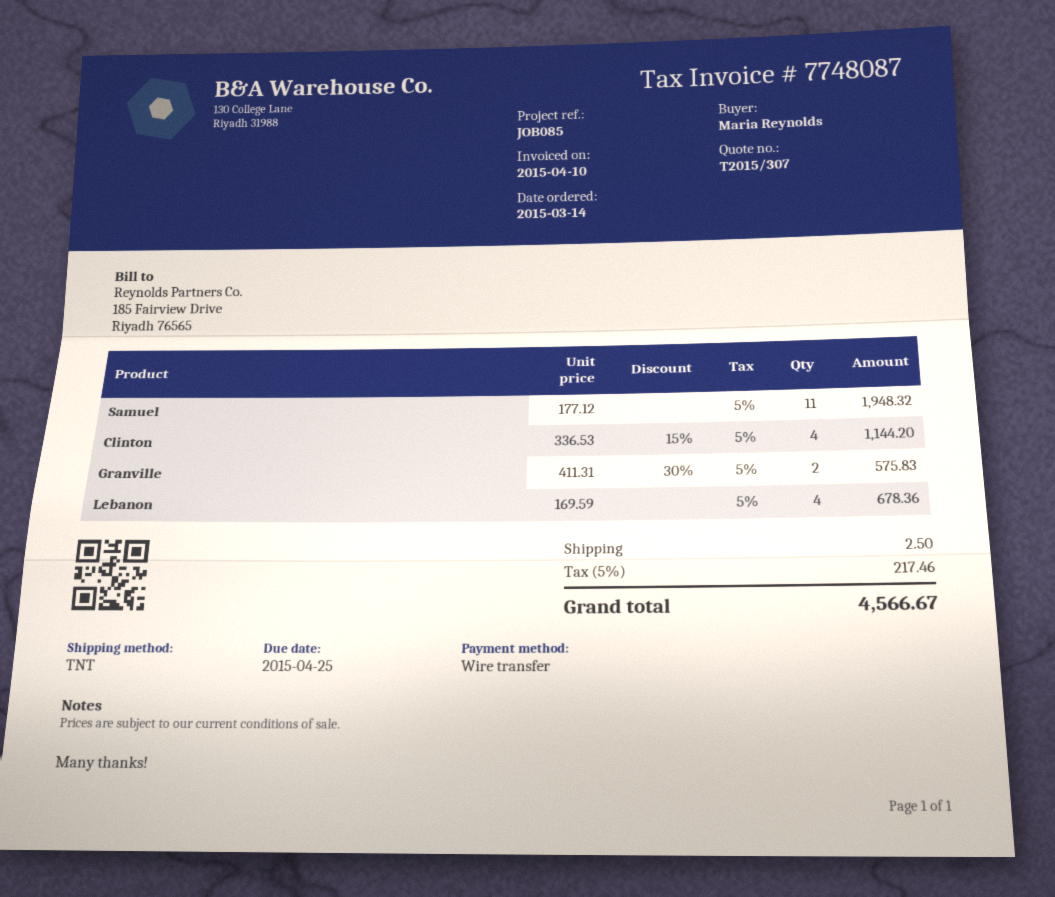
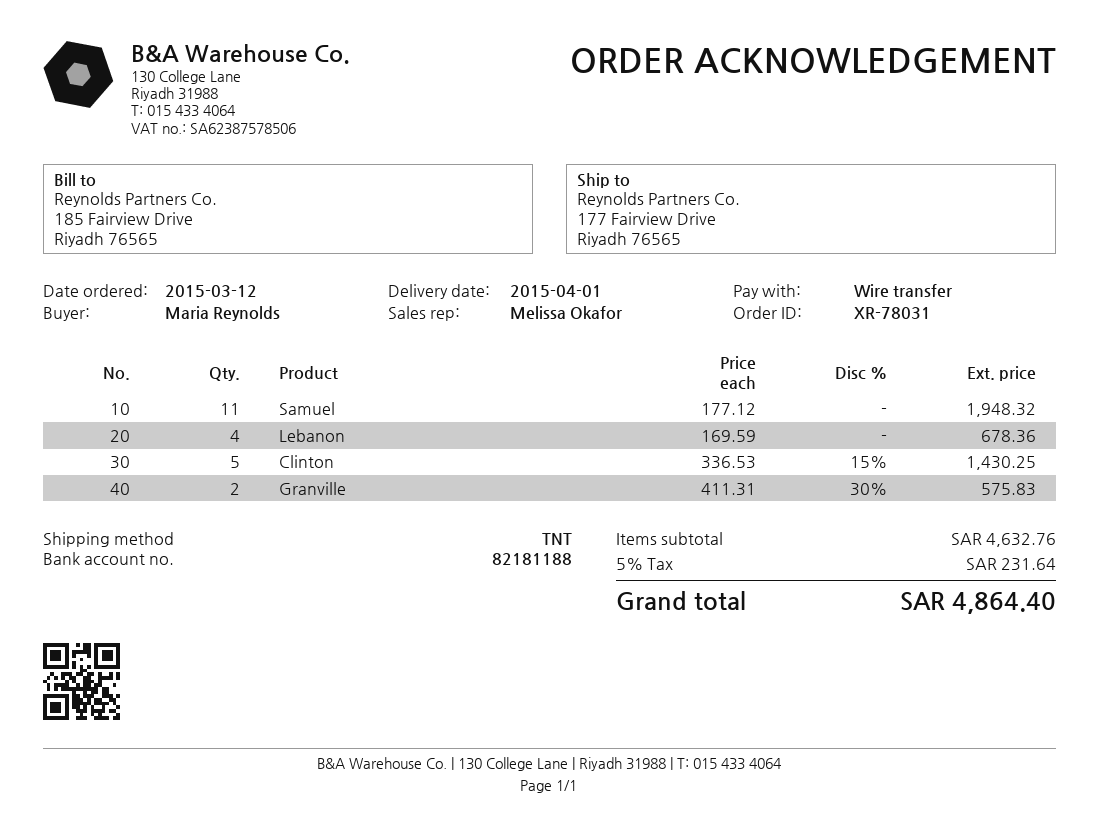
order date: 2015-03-14 -> 2015-03-12
Clinton: 4 x 336.53 - 15% = 1144.20 -> 5 x 336.53 - 15% = 1430.25
shipping: 2.50 -> none
tax: 5% = 217.46 -> 5% = 231.64
total: 4566.67 -> 4864.40

